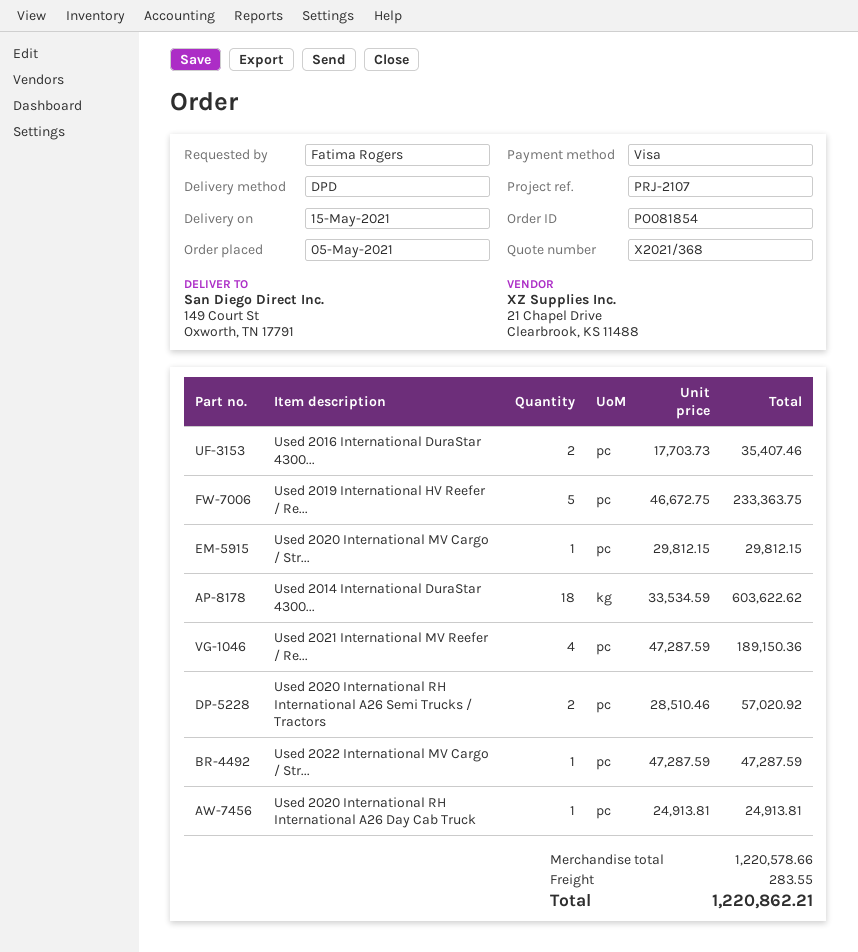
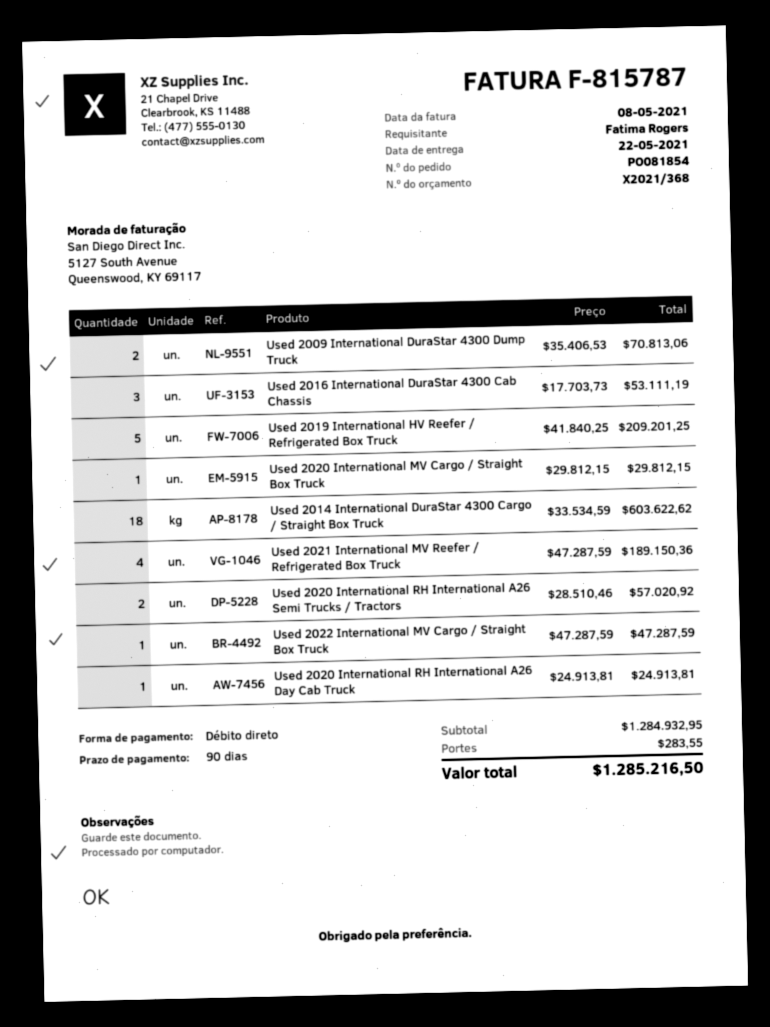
delivery date: 2021-05-15 -> 2021-05-22
payment method: Visa -> direct debit
Used 2016 International DuraStar 4300...: 2 x 17703.73 = 35407.46 -> 3 x 17703.73 = 53111.19
Used 2019 International HV Reefer / Re...: 5 x 46672.75 = 233363.75 -> 5 x 41840.25 = 209201.25
Used 2009 International DuraStar 4300 Dump Truck: none -> 2 x 35406.53 = 70813.06
subtotal: 1220578.66 -> 1284932.95
total: 1220862.21 -> 1285216.50

